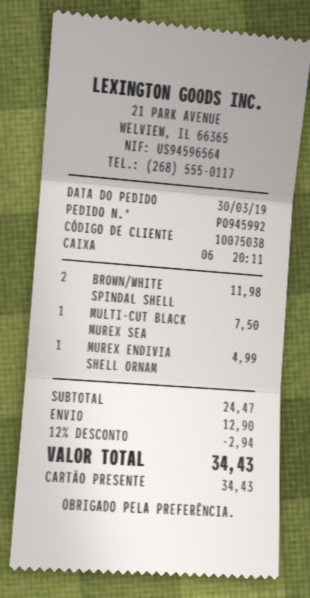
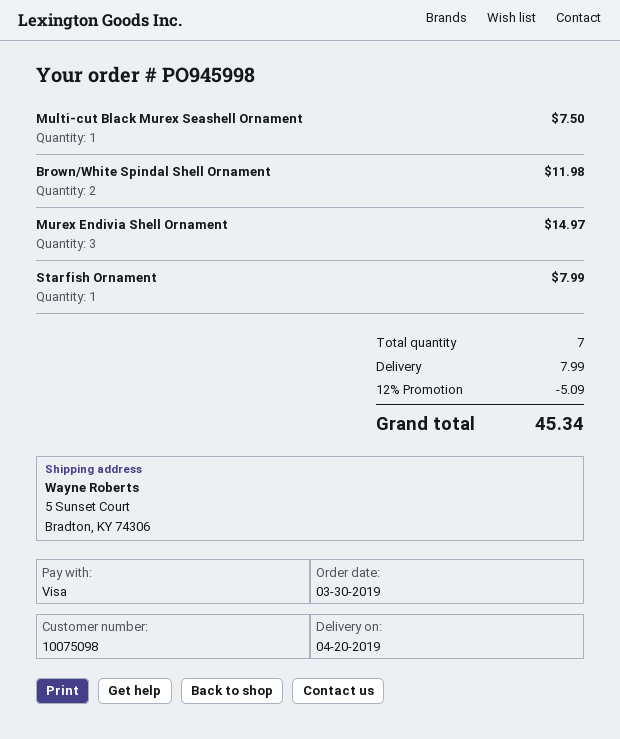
order number: PO945992 -> PO945998
customer number: 10075038 -> 10075098
payment method: gift card -> Visa
MUREX ENDIVIA SHELL ORNAM: 1 for 4.99 -> 3 for 14.97
Starfish Ornament: none -> 1 for 7.99
discount: 12% = 2.94 -> 12% = 5.09
shipping: 12.90 -> 7.99
total: 34.43 -> 45.34

